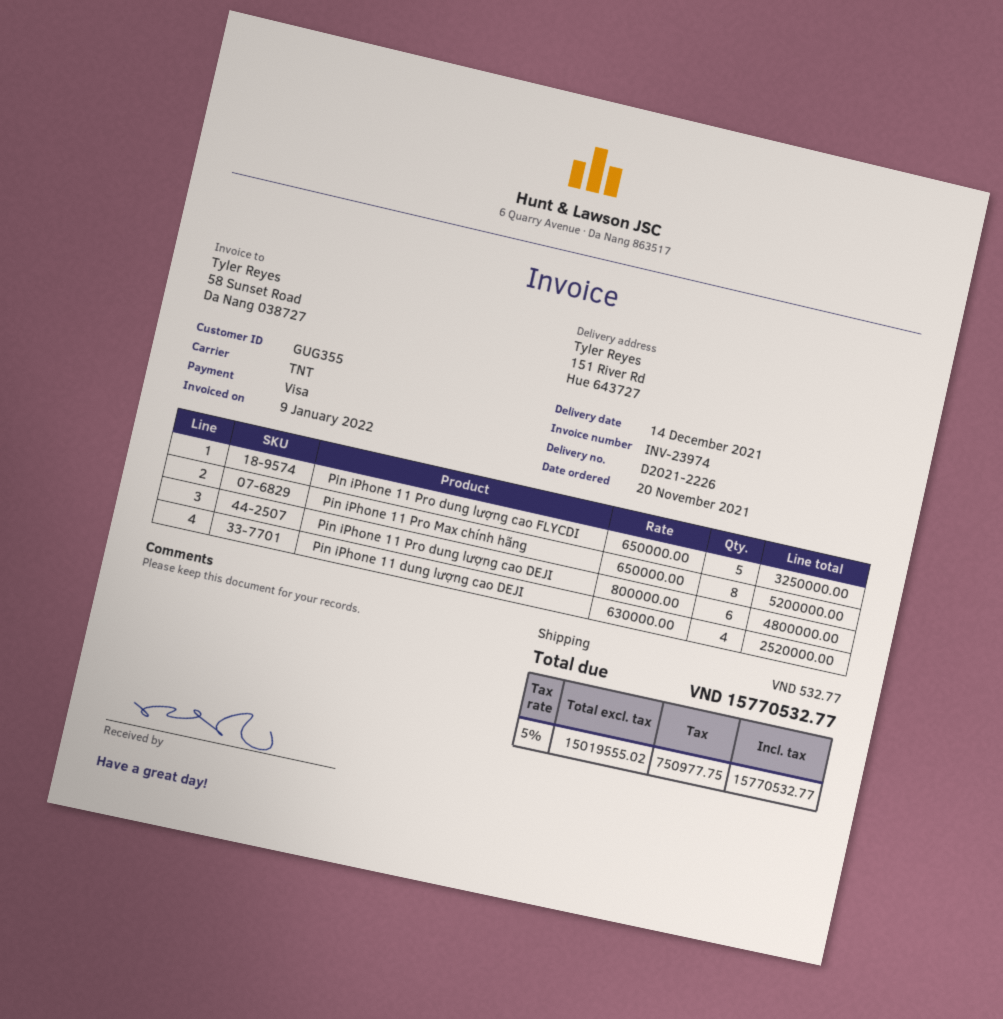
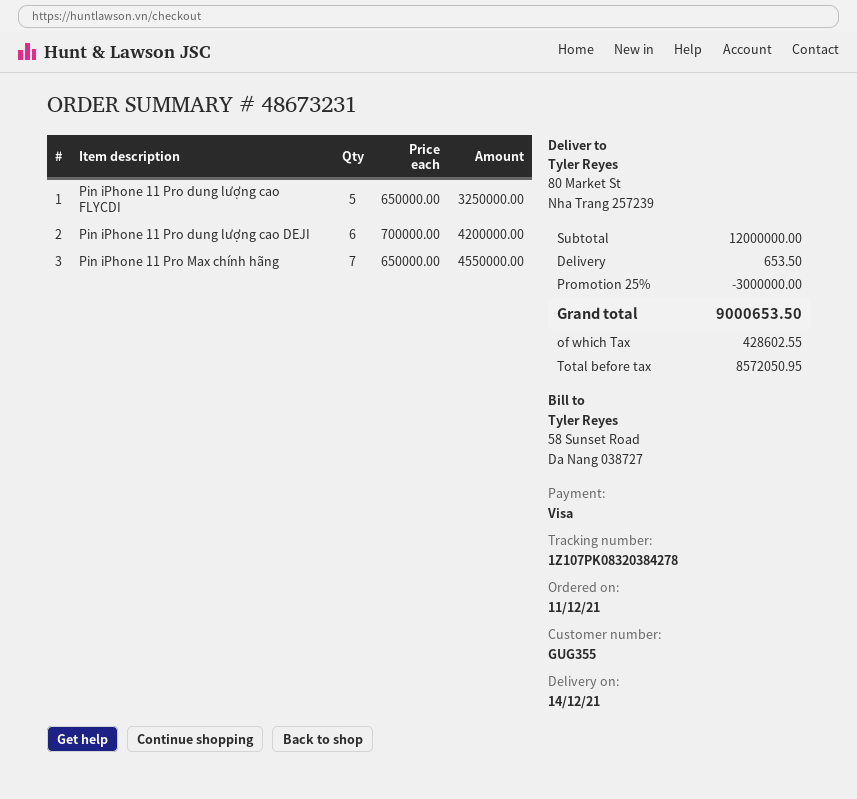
order date: 2021-11-20 -> 2021-12-11
ship to: 151 River Rd, Hue 643727 -> 80 Market St, Nha Trang 257239
Pin iPhone 11 Pro Max chính hãng: 8 x 650000.00 = 5200000.00 -> 7 x 650000.00 = 4550000.00
Pin iPhone 11 Pro dung lượng cao DEJI: 6 x 800000.00 = 4800000.00 -> 6 x 700000.00 = 4200000.00
Pin iPhone 11 dung lượng cao DEJI: 4 x 630000.00 = 2520000.00 -> none
discount: none -> 25% = 3000000.00
shipping: 532.77 -> 653.50
net: 15019555.02 -> 8572050.95
tax: 750977.75 -> 428602.55
total: 15770532.77 -> 9000653.50

